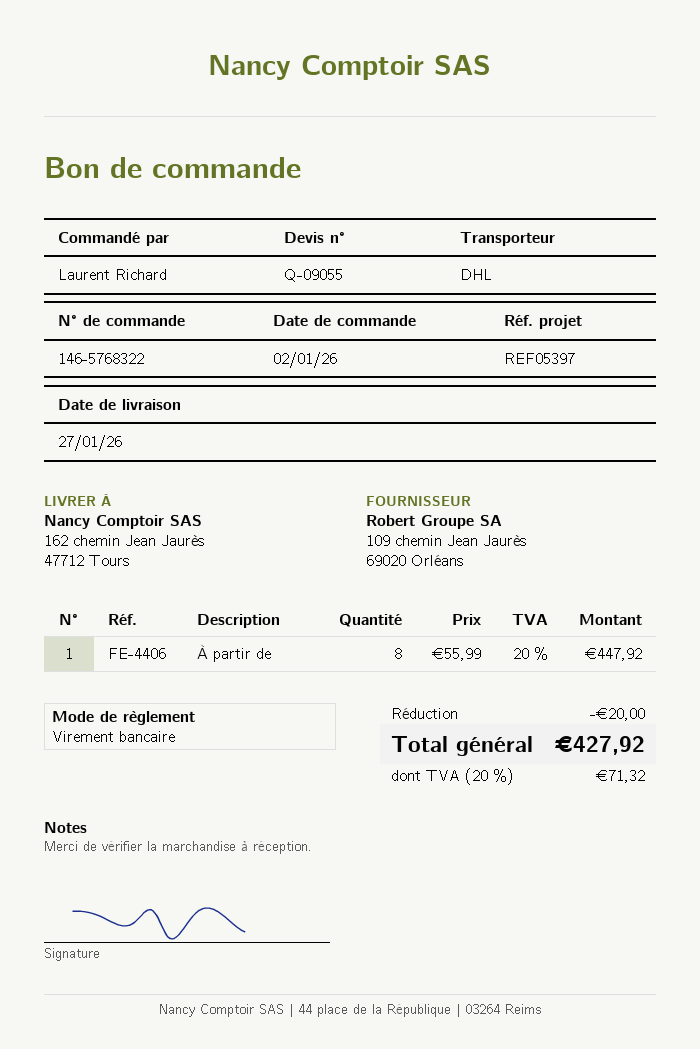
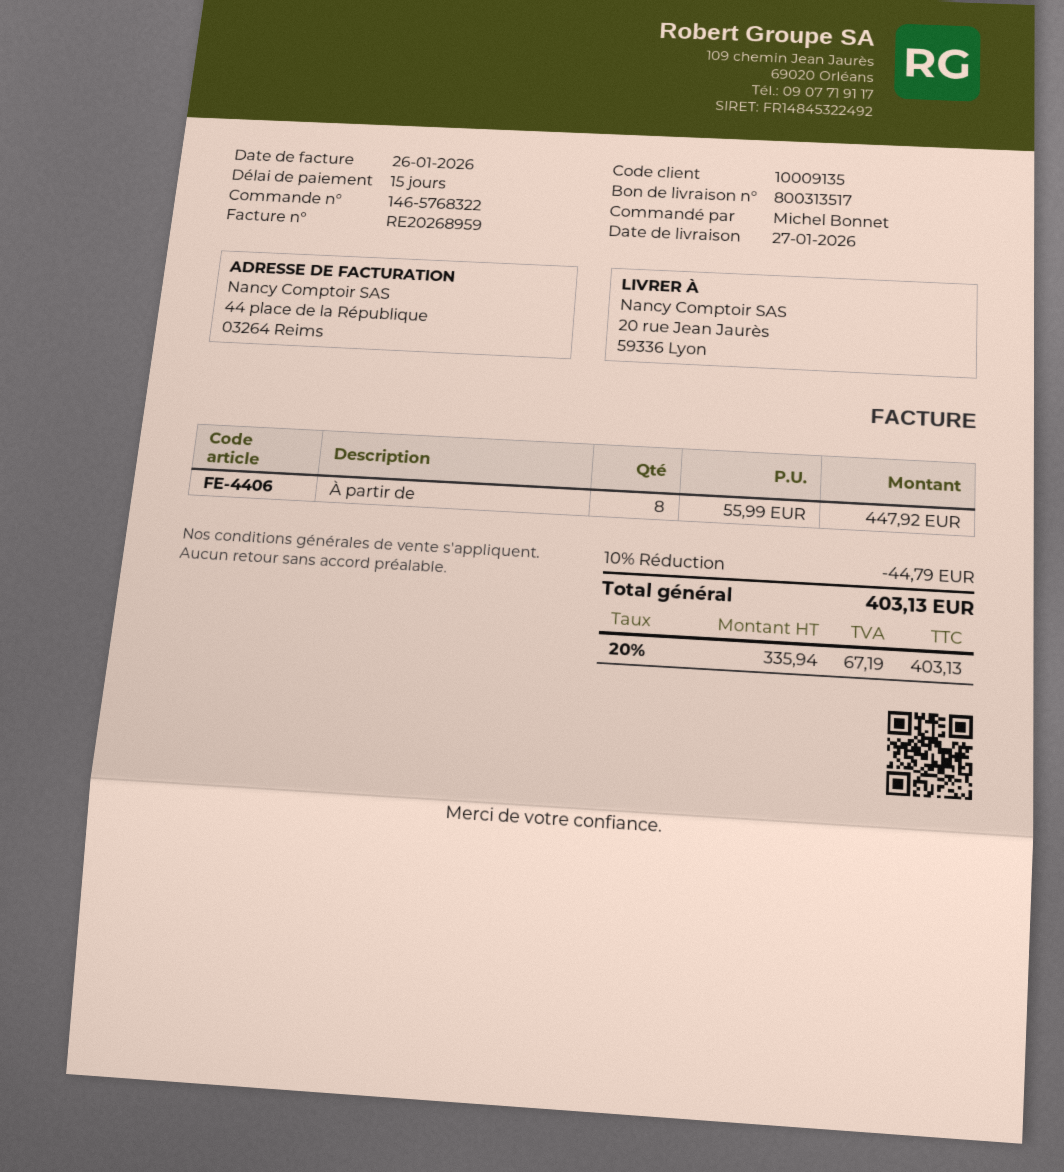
ordered by: Laurent Richard -> Michel Bonnet
ship to: 162 chemin Jean Jaurès, 47712 Tours -> 20 rue Jean Jaurès, 59336 Lyon
discount: 20.00 -> 44.79
tax: 20% = 71.32 -> 20% = 67.19
total: 427.92 -> 403.13

